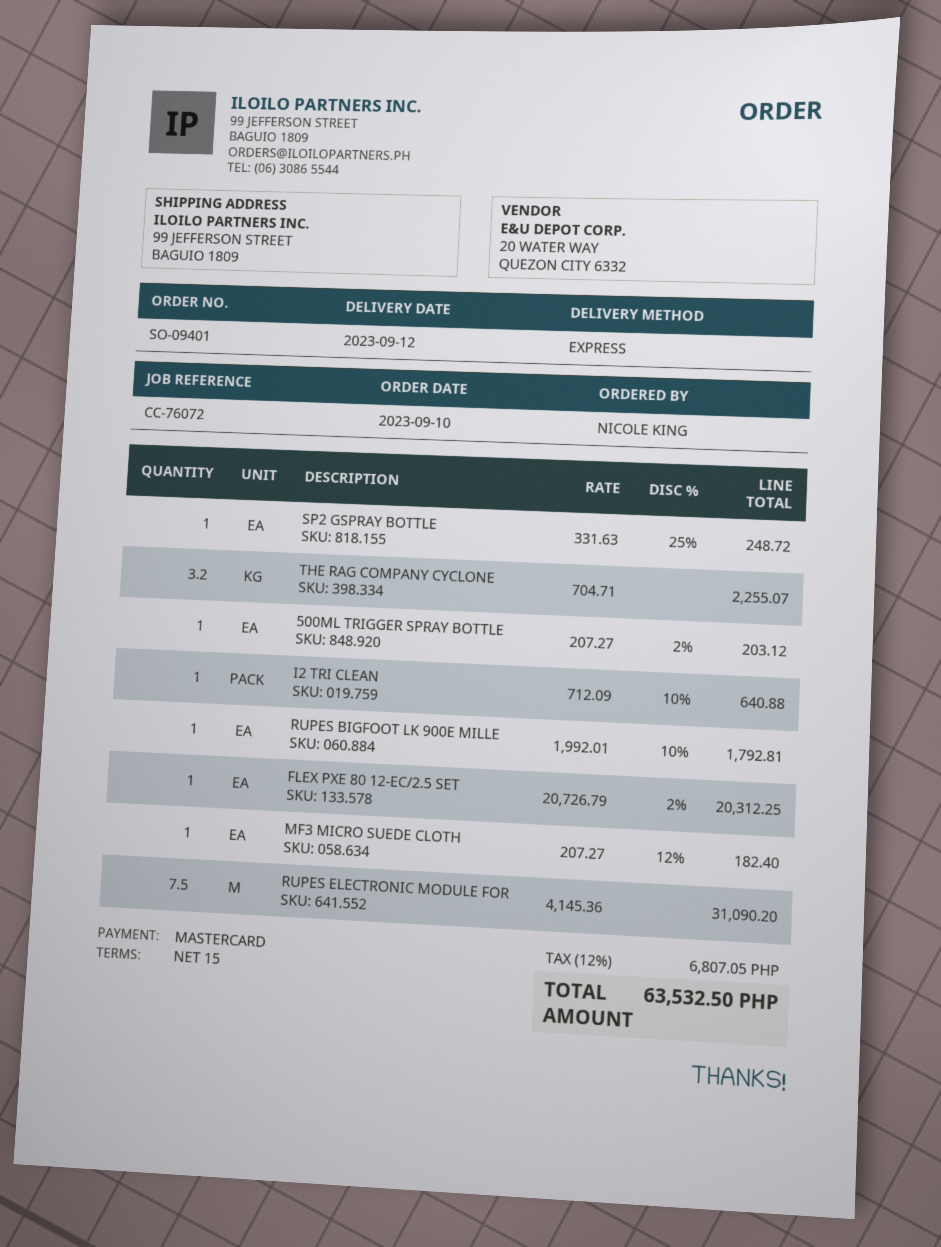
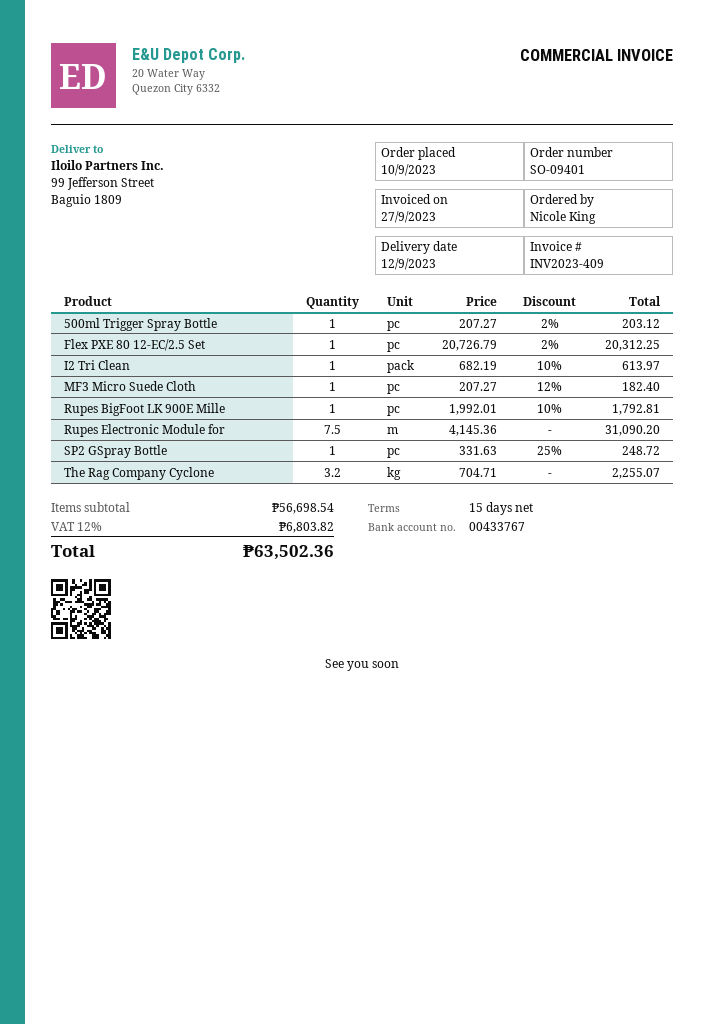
I2 TRI CLEAN: 1 x 712.09 - 10% = 640.88 -> 1 x 682.19 - 10% = 613.97
tax: 12% = 6807.05 -> 12% = 6803.82
total: 63532.50 -> 63502.36

